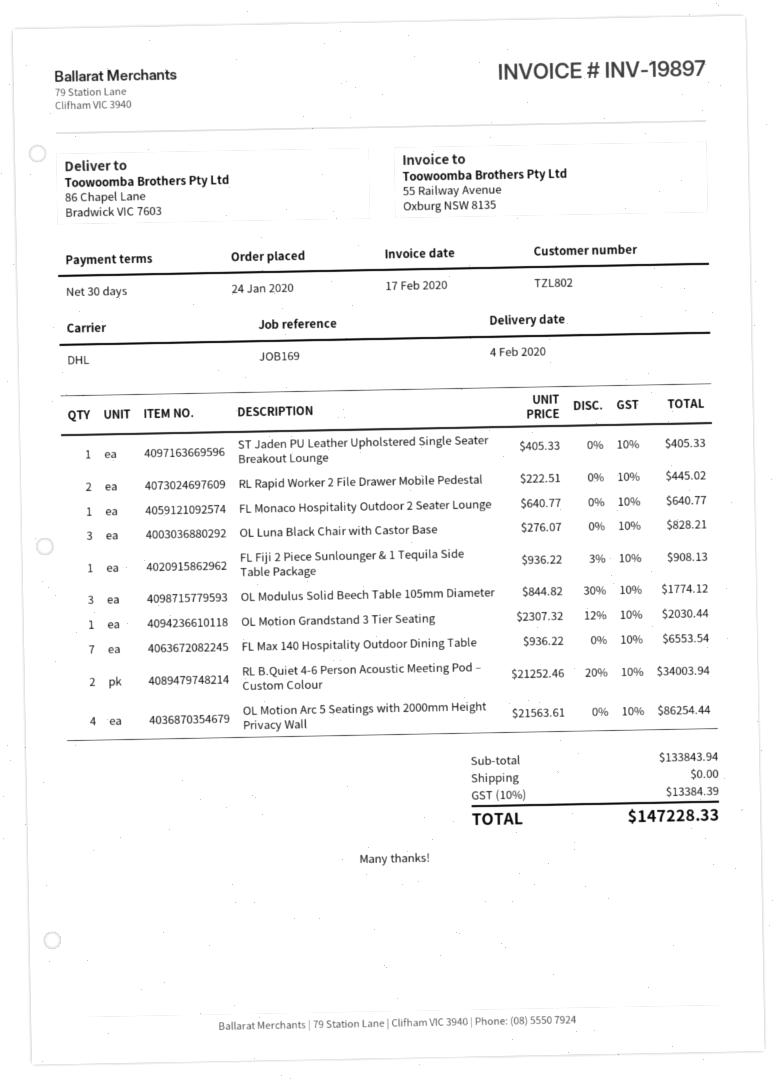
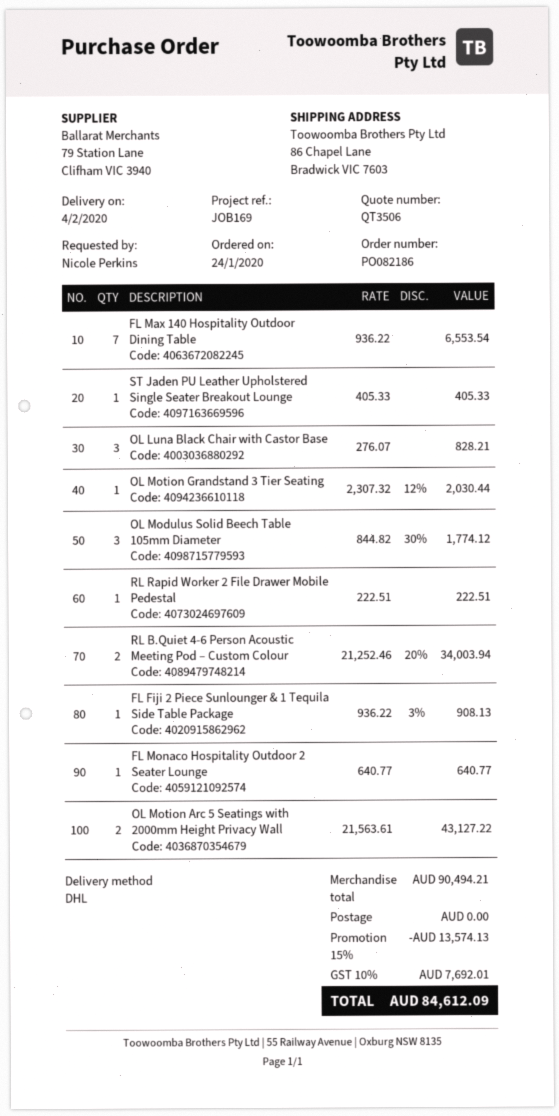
RL Rapid Worker 2 File Drawer Mobile Pedestal: 2 x 222.51 = 445.02 -> 1 x 222.51 = 222.51
OL Motion Arc 5 Seatings with 2000mm Height Privacy Wall: 4 x 21563.61 = 86254.44 -> 2 x 21563.61 = 43127.22
subtotal: 133843.94 -> 90494.21
discount: none -> 15% = 13574.13
tax: 10% = 13384.39 -> 10% = 7692.01
total: 147228.33 -> 84612.09

